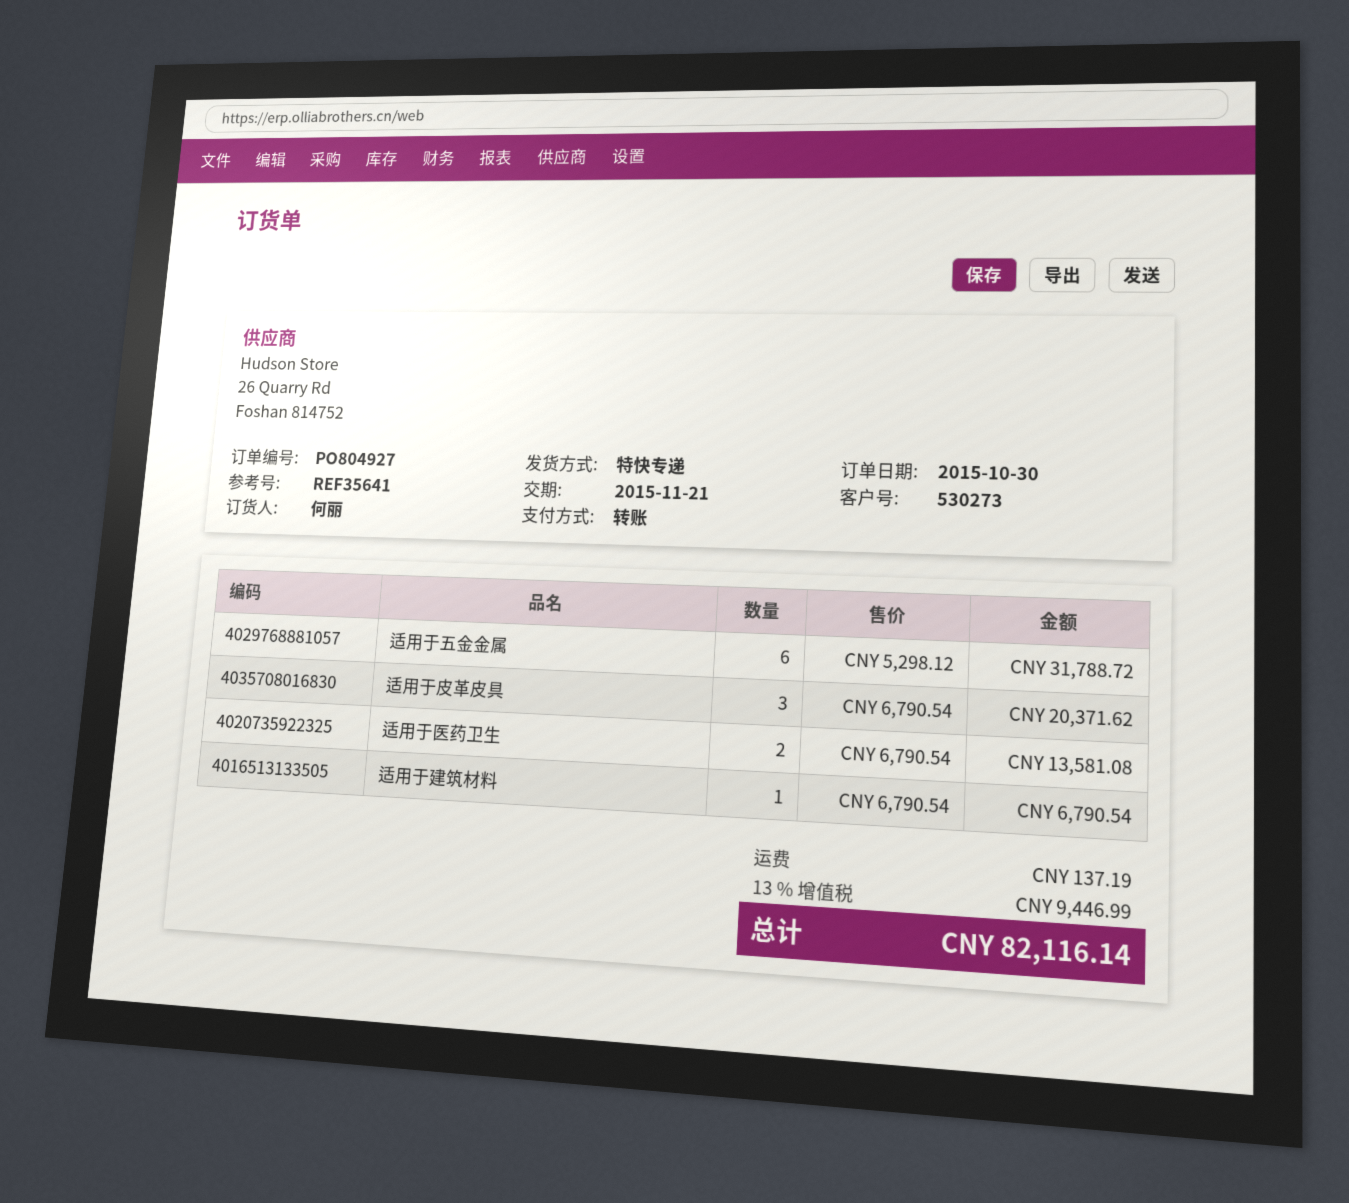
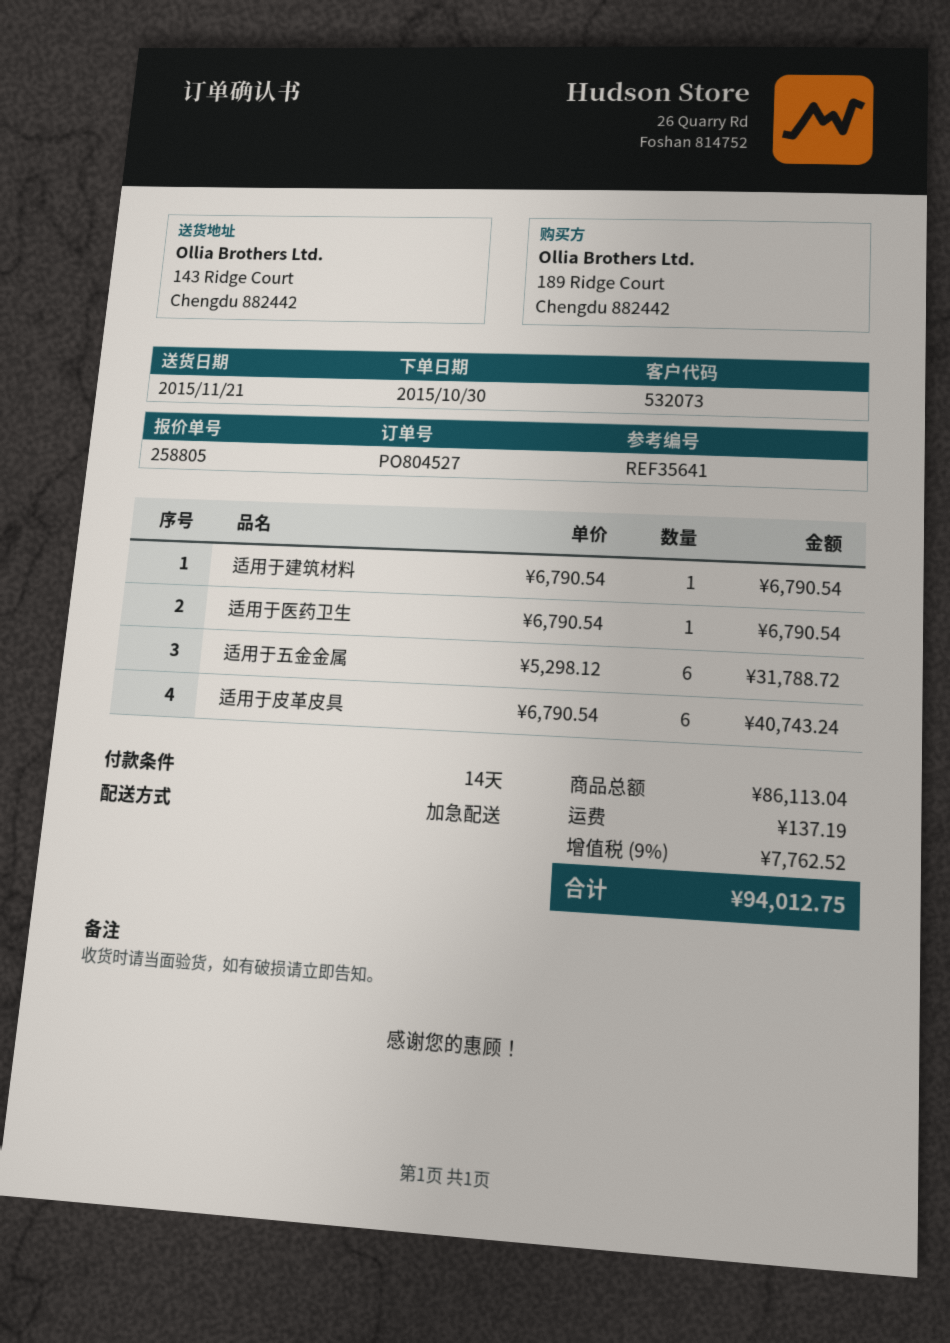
order number: PO804927 -> PO804527
customer number: 530273 -> 532073
适用于皮革皮具: 3 x 6790.54 = 20371.62 -> 6 x 6790.54 = 40743.24
适用于医药卫生: 2 x 6790.54 = 13581.08 -> 1 x 6790.54 = 6790.54
tax: 13% = 9446.99 -> 9% = 7762.52
total: 82116.14 -> 94012.75

